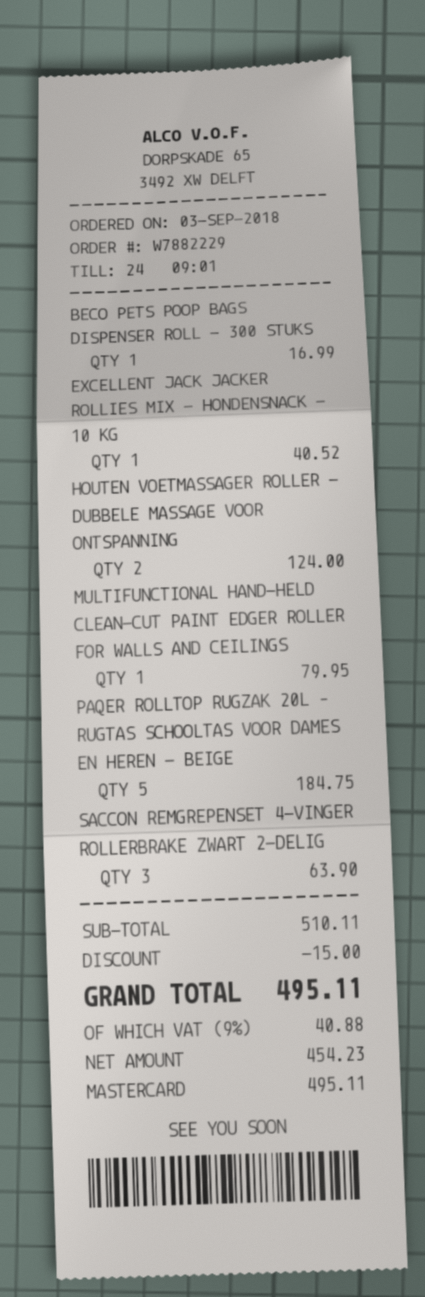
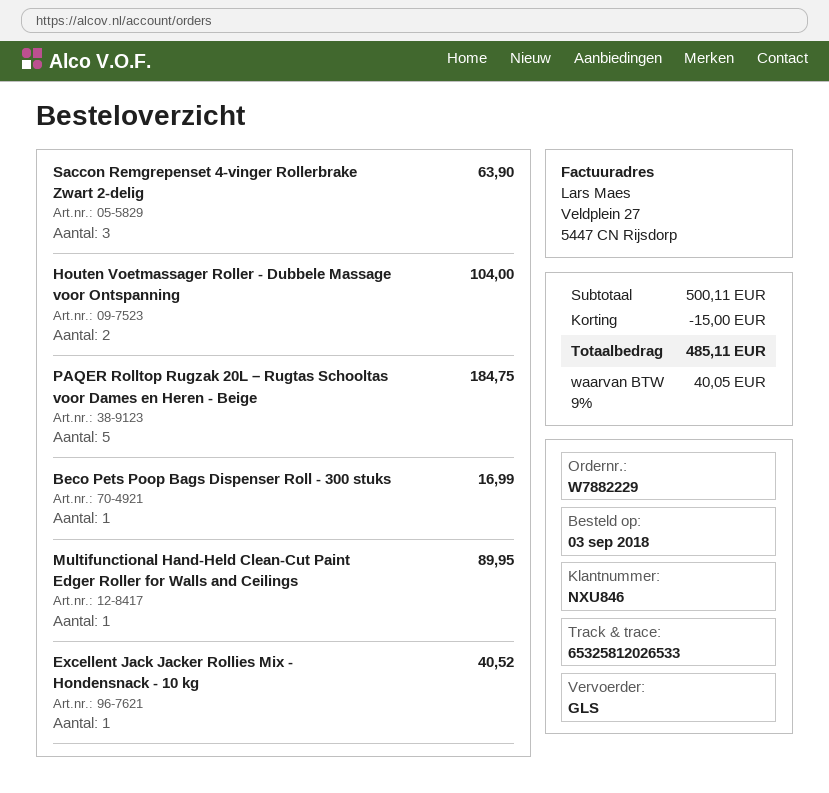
HOUTEN VOETMASSAGER ROLLER - DUBBELE MASSAGE VOOR ONTSPANNING: 2 for 124.00 -> 2 for 104.00
MULTIFUNCTIONAL HAND-HELD CLEAN-CUT PAINT EDGER ROLLER FOR WALLS AND CEILINGS: 1 for 79.95 -> 1 for 89.95
subtotal: 510.11 -> 500.11
tax: 9% = 40.88 -> 9% = 40.05
total: 495.11 -> 485.11

